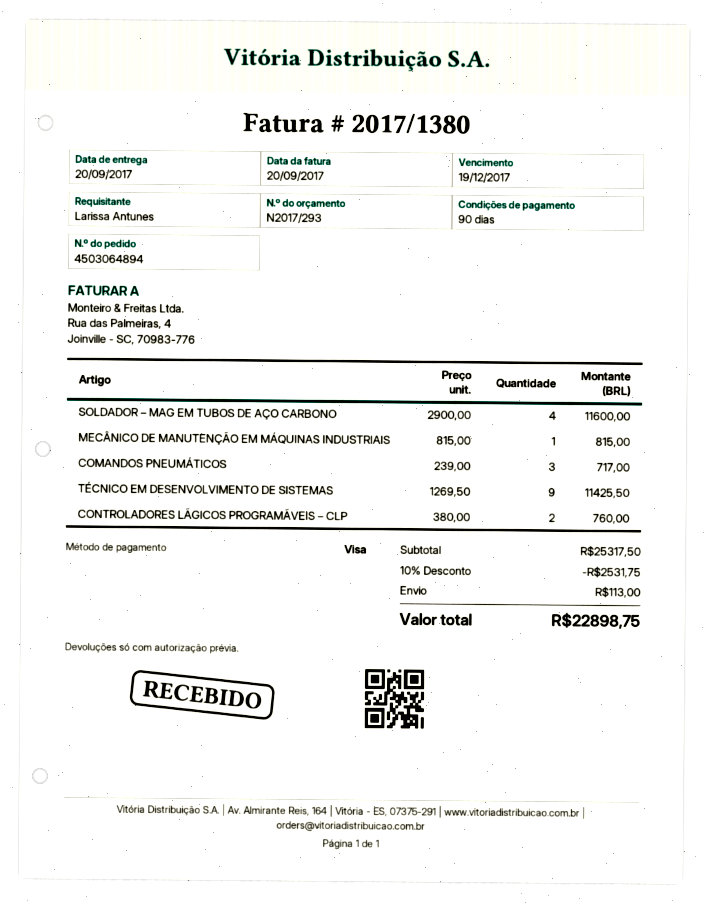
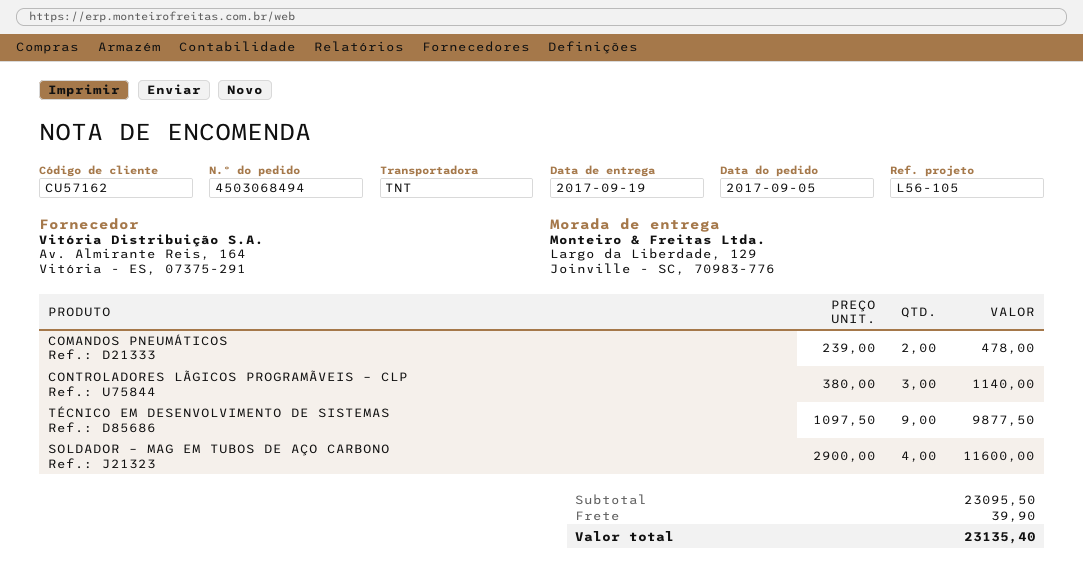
order number: 4503064894 -> 4503068494
delivery date: 2017-09-20 -> 2017-09-19
MECÂNICO DE MANUTENÇÃO EM MÁQUINAS INDUSTRIAIS: 1 x 815.00 = 815.00 -> none
COMANDOS PNEUMÁTICOS: 3 x 239.00 = 717.00 -> 2 x 239.00 = 478.00
TÉCNICO EM DESENVOLVIMENTO DE SISTEMAS: 9 x 1269.50 = 11425.50 -> 9 x 1097.50 = 9877.50
CONTROLADORES LÃGICOS PROGRAMÃVEIS – CLP: 2 x 380.00 = 760.00 -> 3 x 380.00 = 1140.00
subtotal: 25317.50 -> 23095.50
discount: 10% = 2531.75 -> none
shipping: 113.00 -> 39.90
total: 22898.75 -> 23135.40

